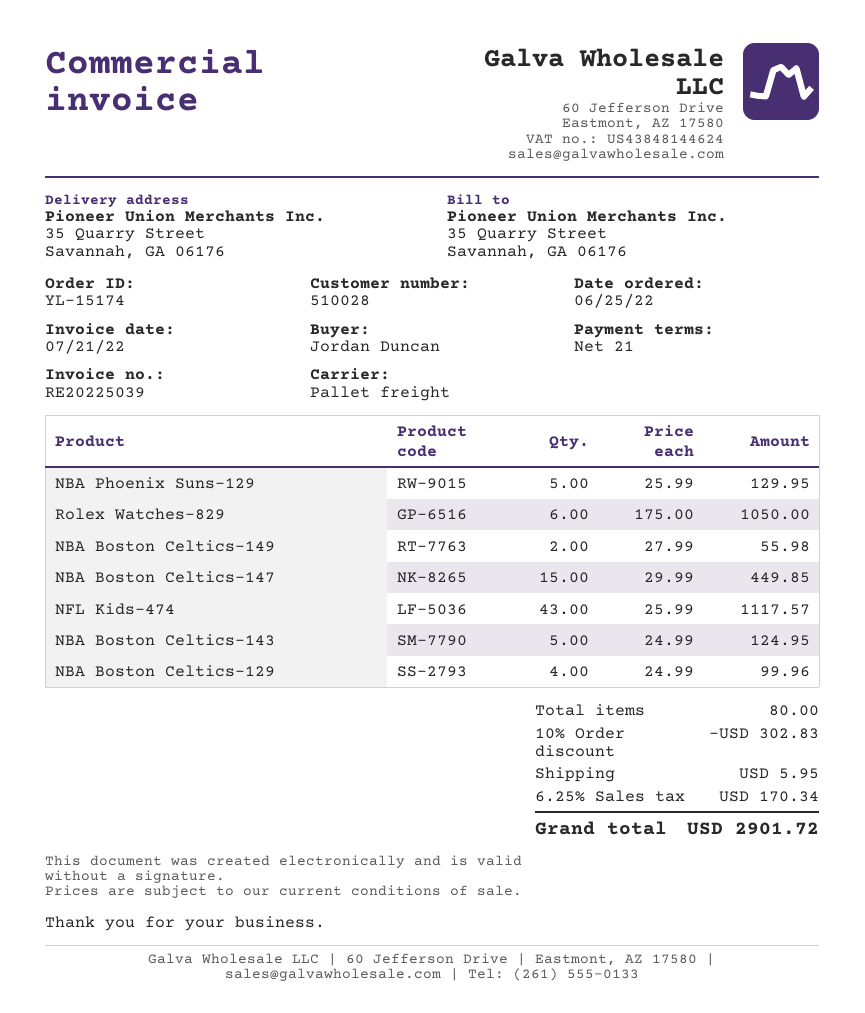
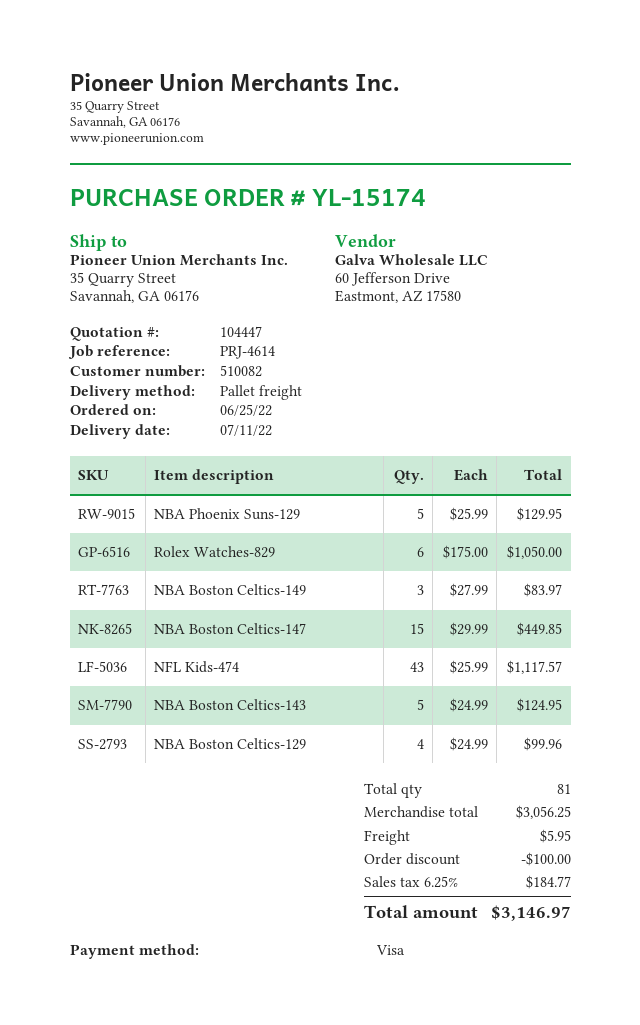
customer number: 510028 -> 510082
NBA Boston Celtics-149: 2 x 27.99 = 55.98 -> 3 x 27.99 = 83.97
total quantity: 80 -> 81
discount: 302.83 -> 100.00
tax: 6.25% = 170.34 -> 6.25% = 184.77
total: 2901.72 -> 3146.97

